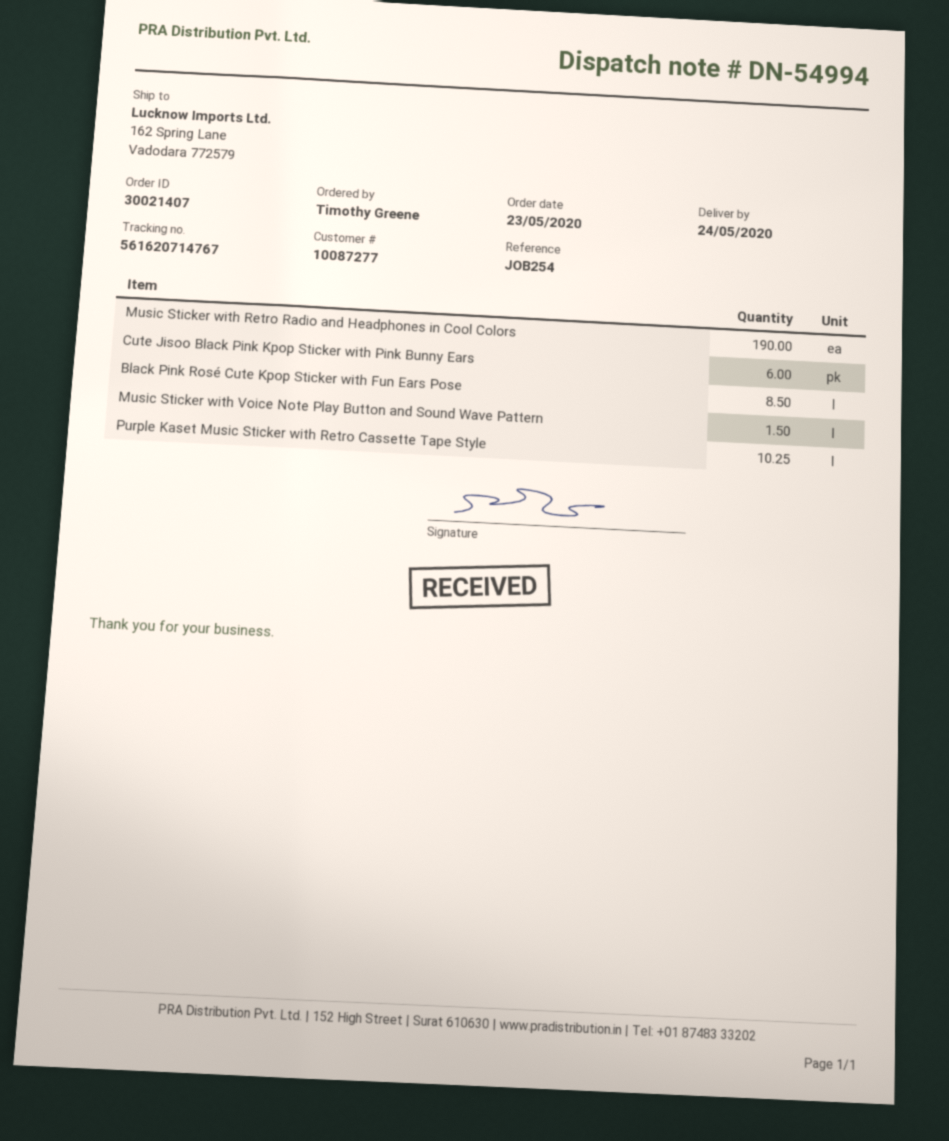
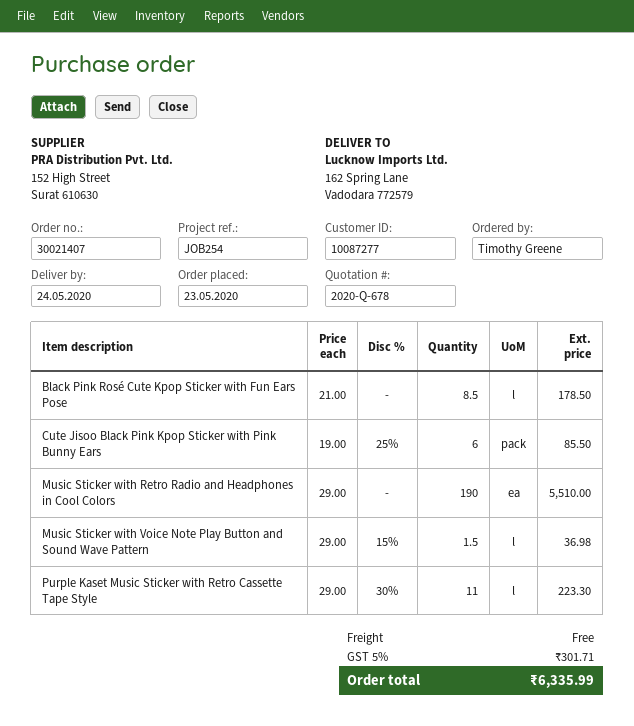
Purple Kaset Music Sticker with Retro Cassette Tape Style: 10.25 -> 11

